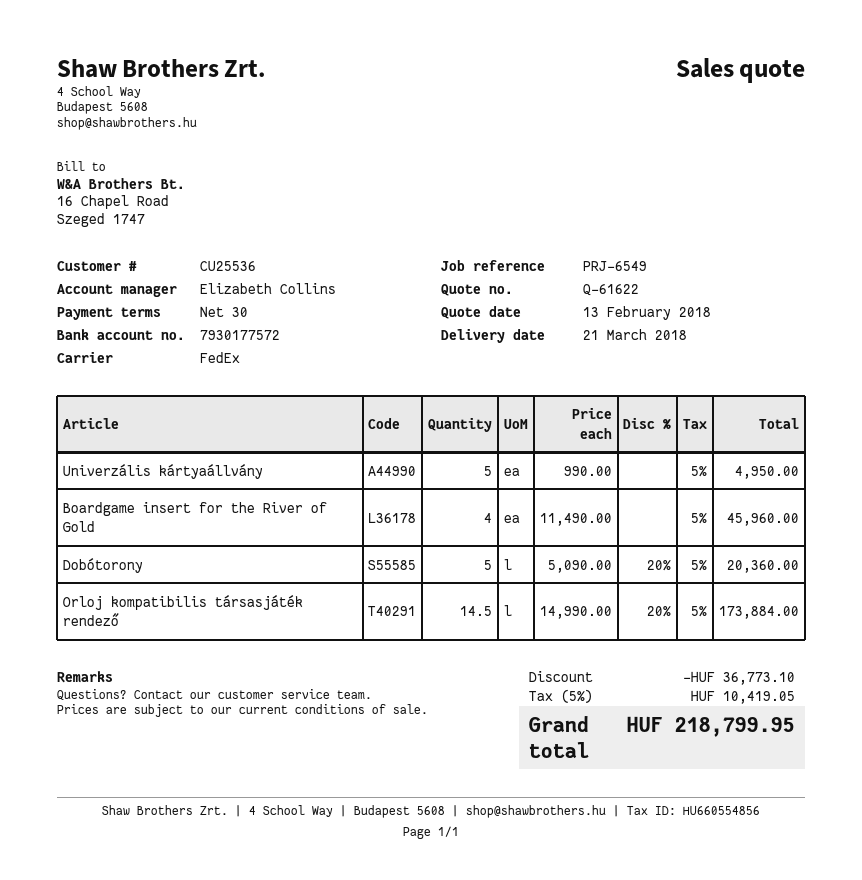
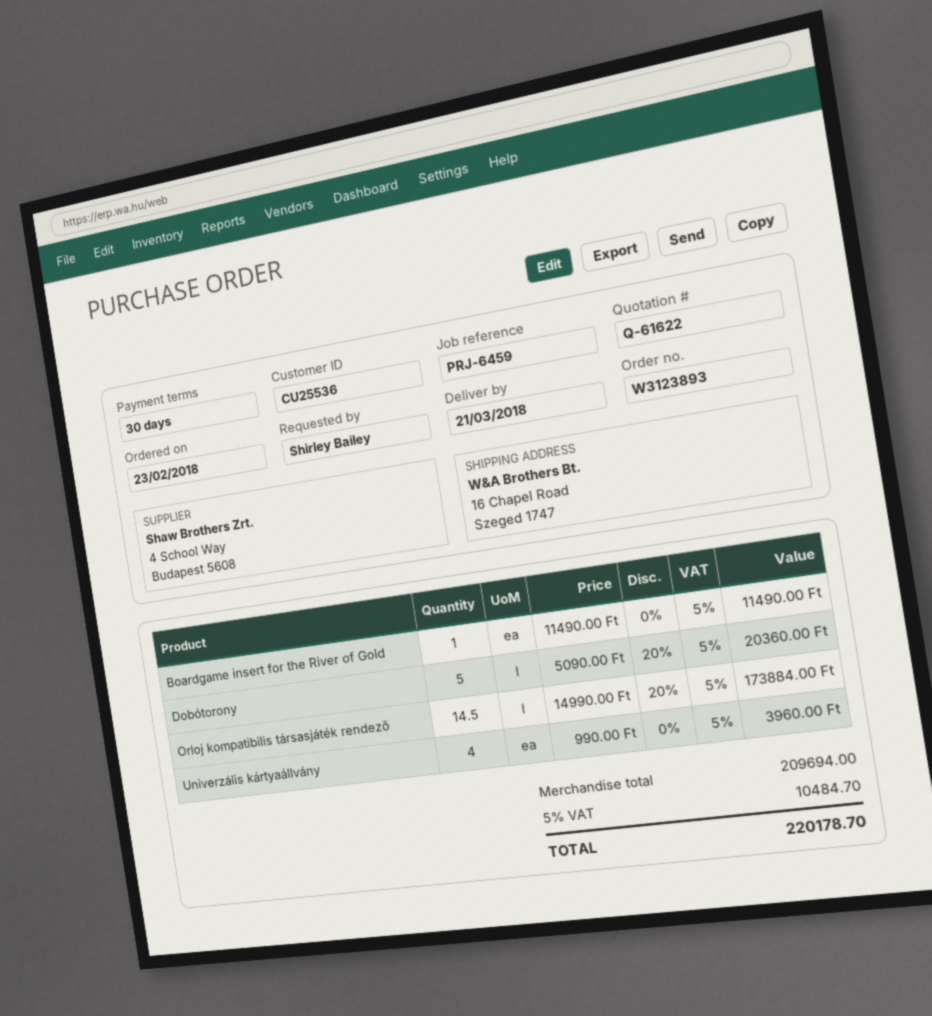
reference: PRJ-6549 -> PRJ-6459
Univerzális kártyaállvány: 5 x 990.00 = 4950.00 -> 4 x 990.00 = 3960.00
Boardgame insert for the River of Gold: 4 x 11490.00 = 45960.00 -> 1 x 11490.00 = 11490.00
discount: 36773.10 -> none
tax: 5% = 10419.05 -> 5% = 10484.70
total: 218799.95 -> 220178.70

